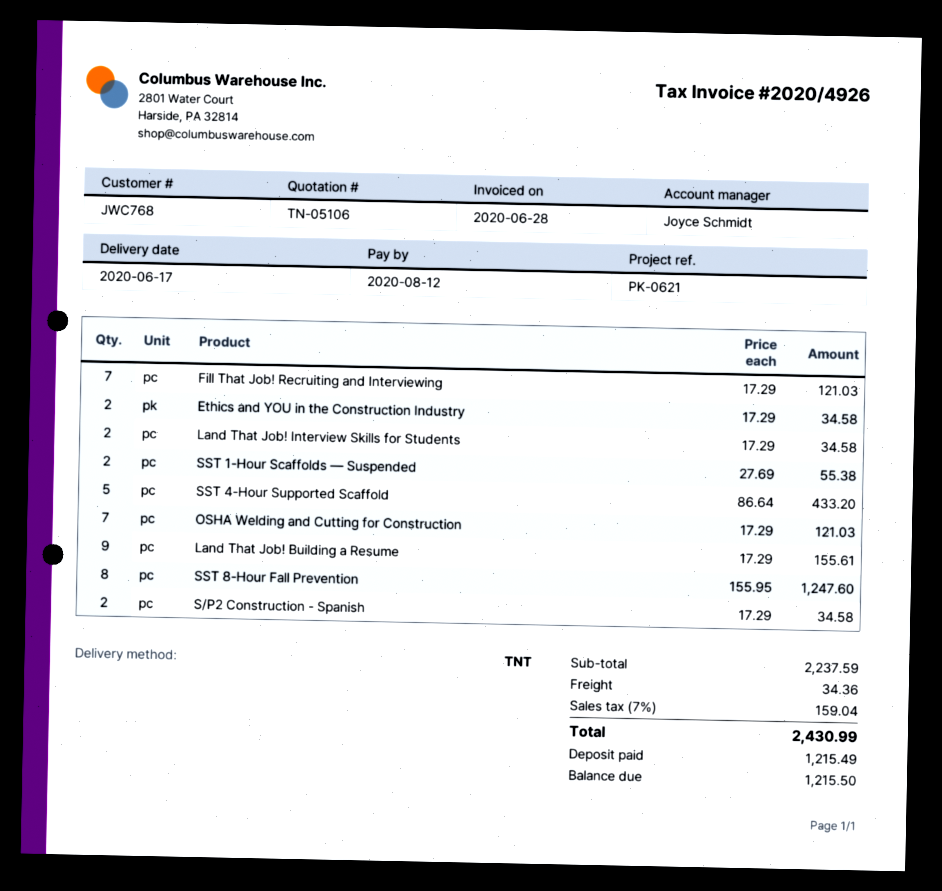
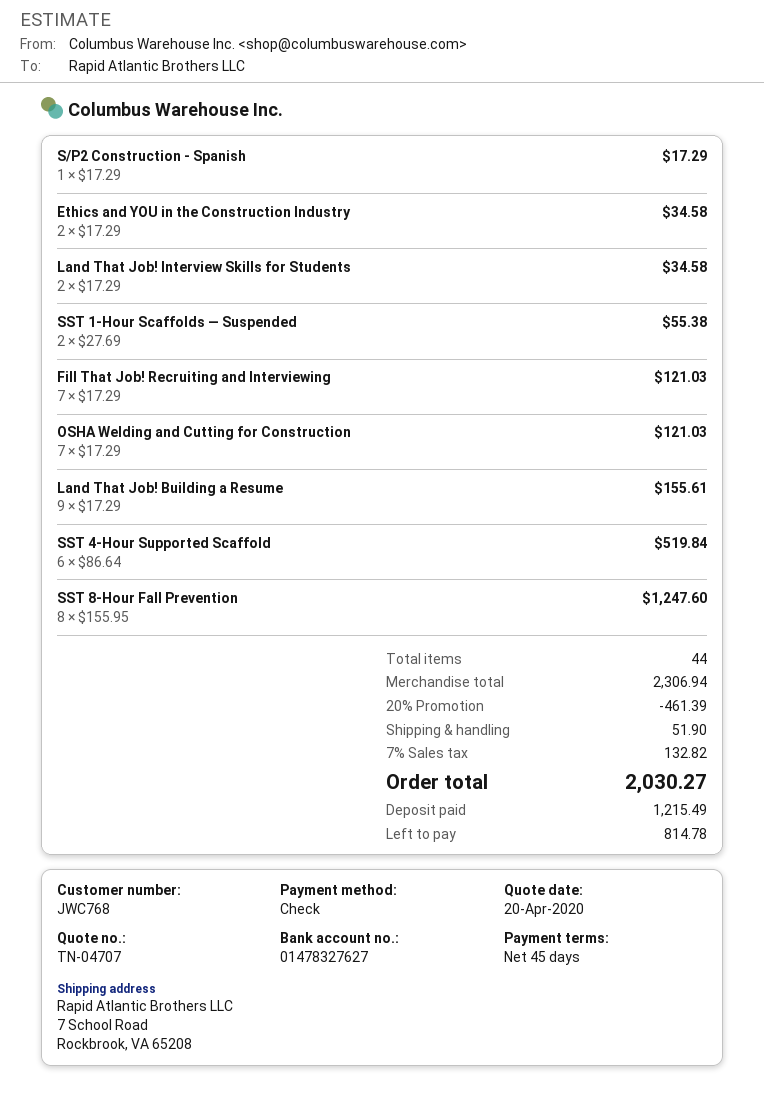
quote number: TN-05106 -> TN-04707
SST 4-Hour Supported Scaffold: 5 x 86.64 = 433.20 -> 6 x 86.64 = 519.84
S/P2 Construction - Spanish: 2 x 17.29 = 34.58 -> 1 x 17.29 = 17.29
subtotal: 2237.59 -> 2306.94
discount: none -> 20% = 461.39
shipping: 34.36 -> 51.90
tax: 7% = 159.04 -> 7% = 132.82
total: 2430.99 -> 2030.27
balance: 1215.50 -> 814.78

